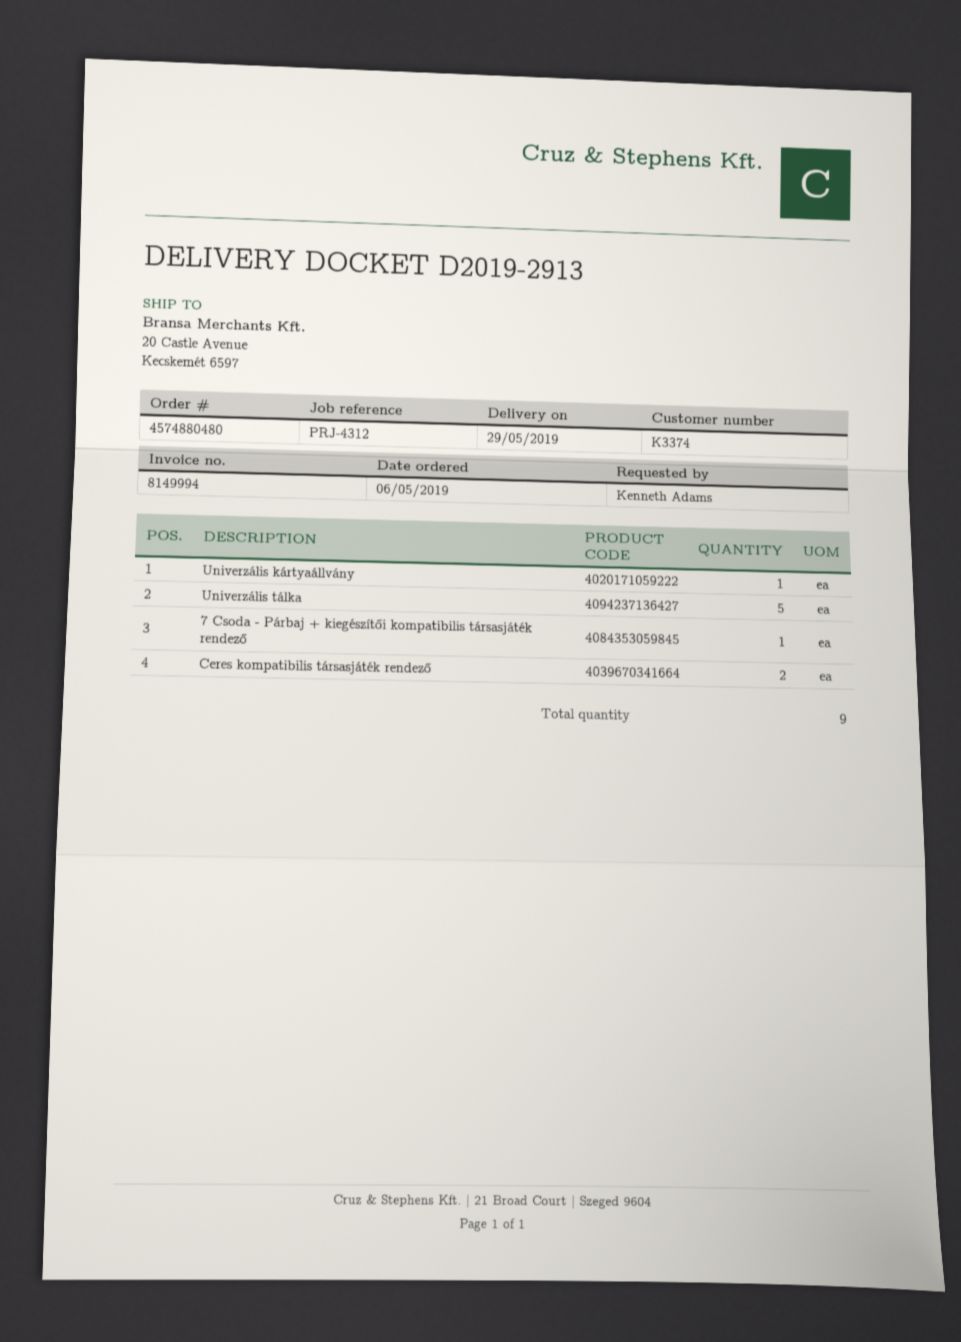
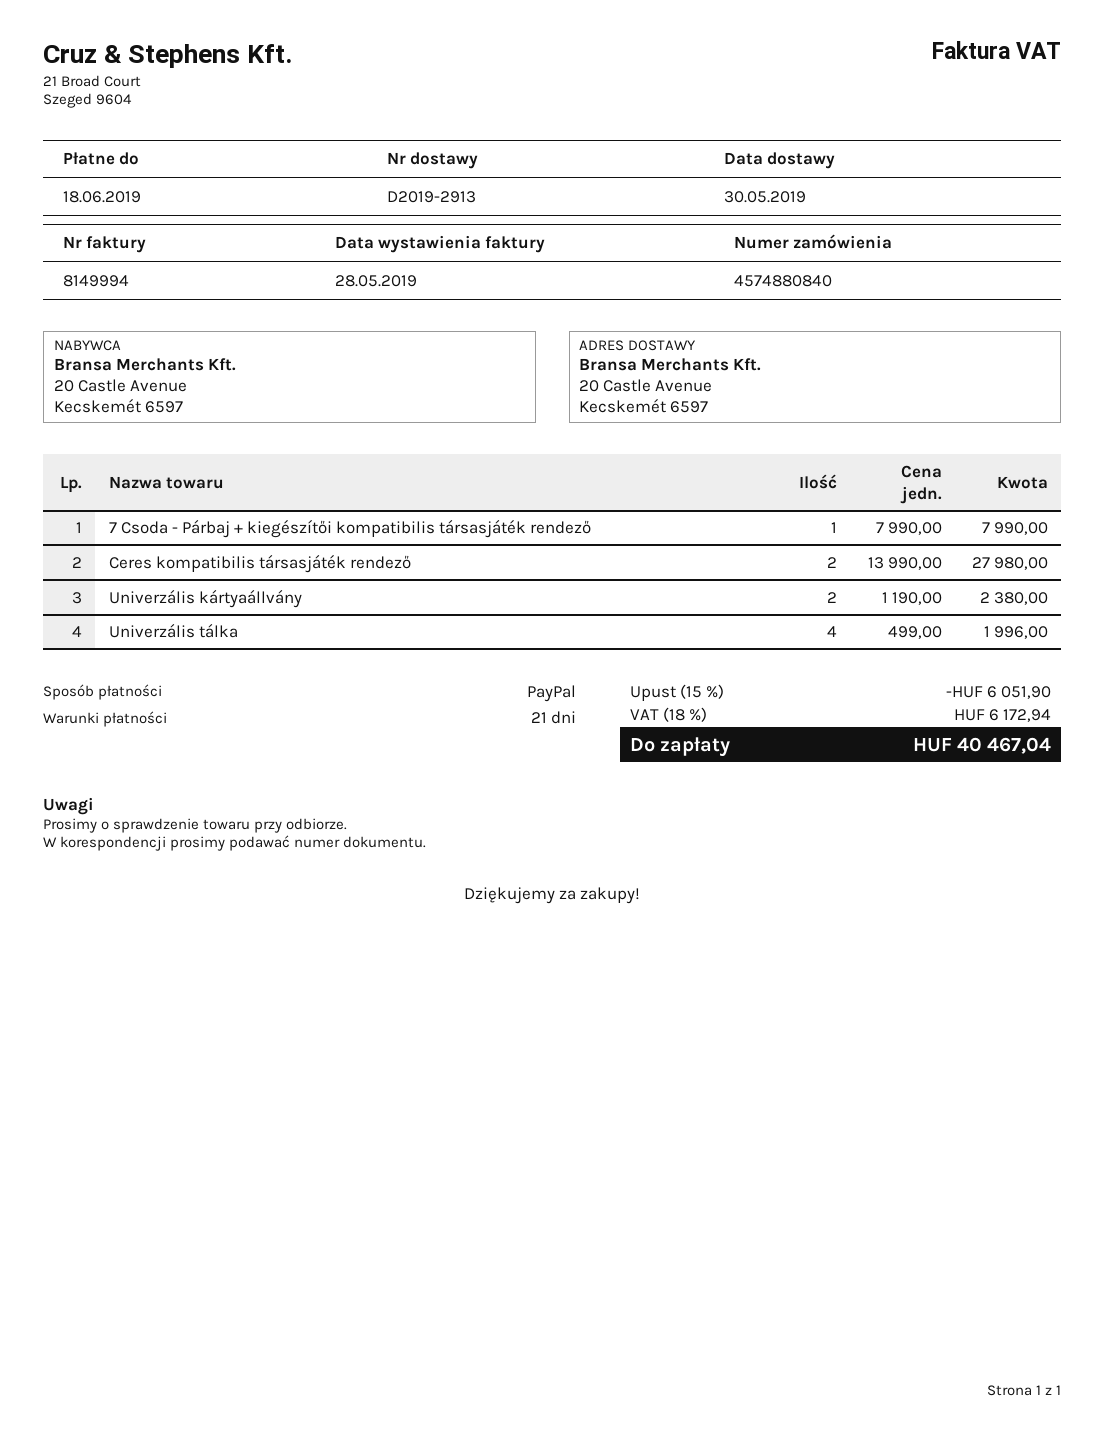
order number: 4574880480 -> 4574880840
delivery date: 2019-05-29 -> 2019-05-30
Univerzális kártyaállvány: 1 -> 2
Univerzális tálka: 5 -> 4

